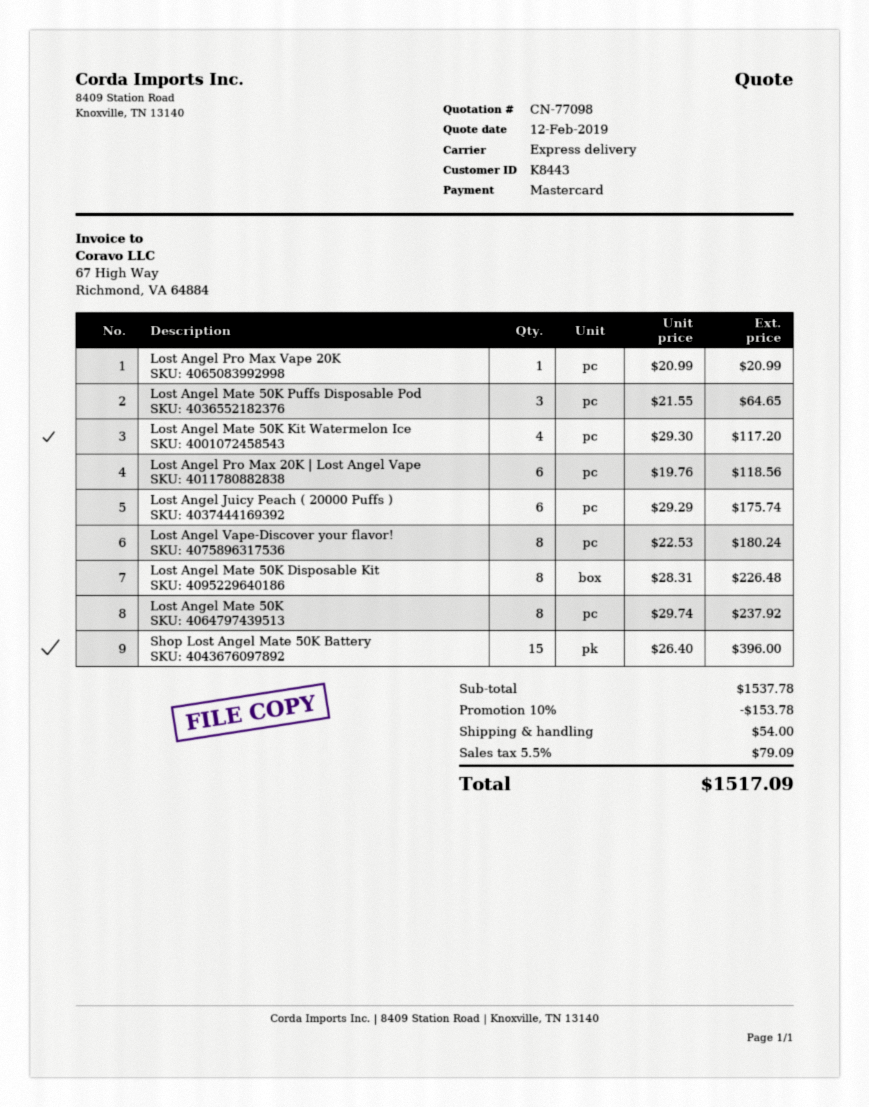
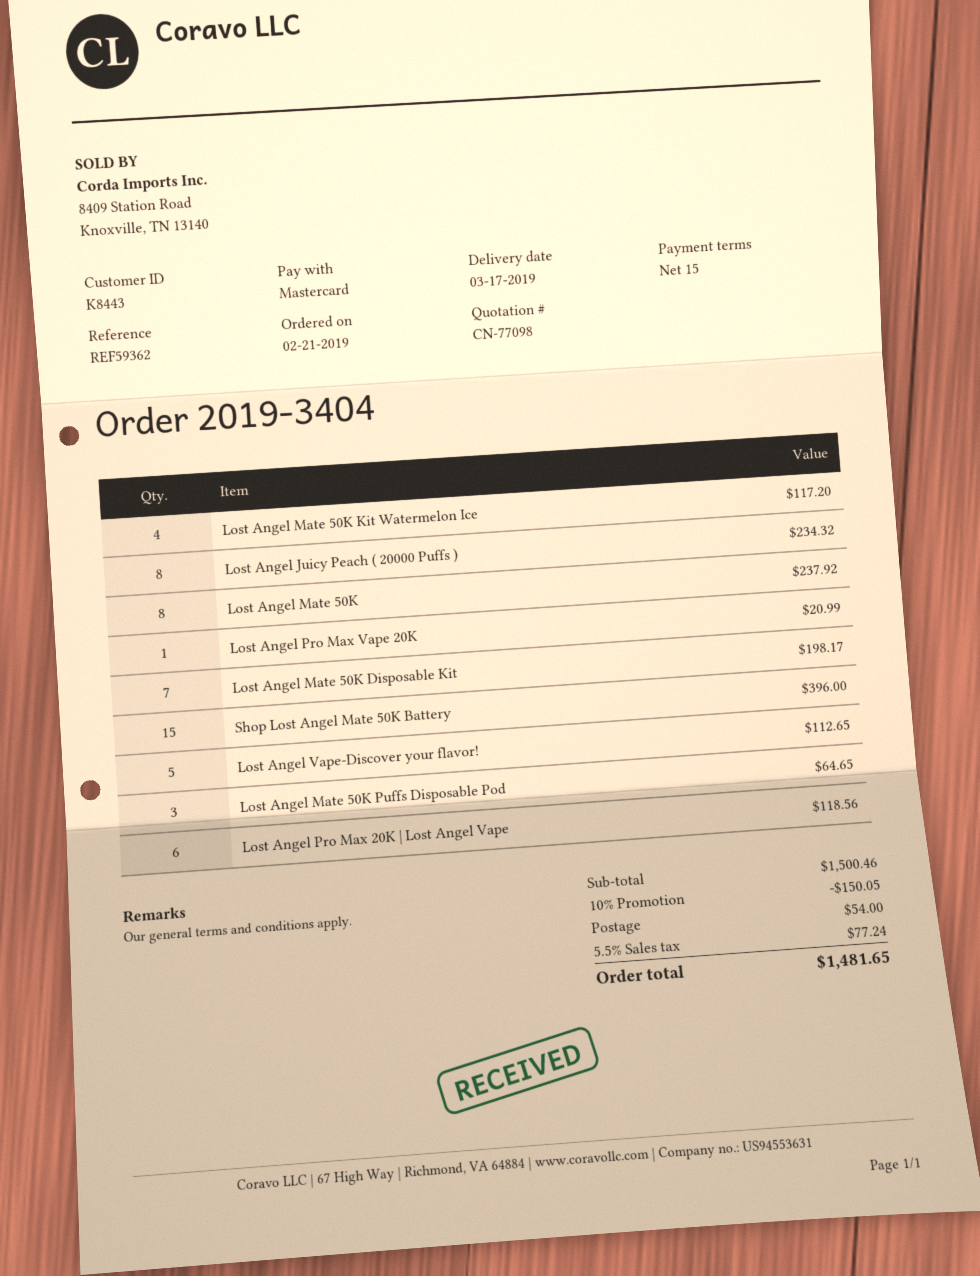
Lost Angel Juicy Peach ( 20000 Puffs ): 6 for 175.74 -> 8 for 234.32
Lost Angel Vape-Discover your flavor!: 8 for 180.24 -> 5 for 112.65
Lost Angel Mate 50K Disposable Kit: 8 for 226.48 -> 7 for 198.17
subtotal: 1537.78 -> 1500.46
discount: 10% = 153.78 -> 10% = 150.05
tax: 5.5% = 79.09 -> 5.5% = 77.24
total: 1517.09 -> 1481.65

